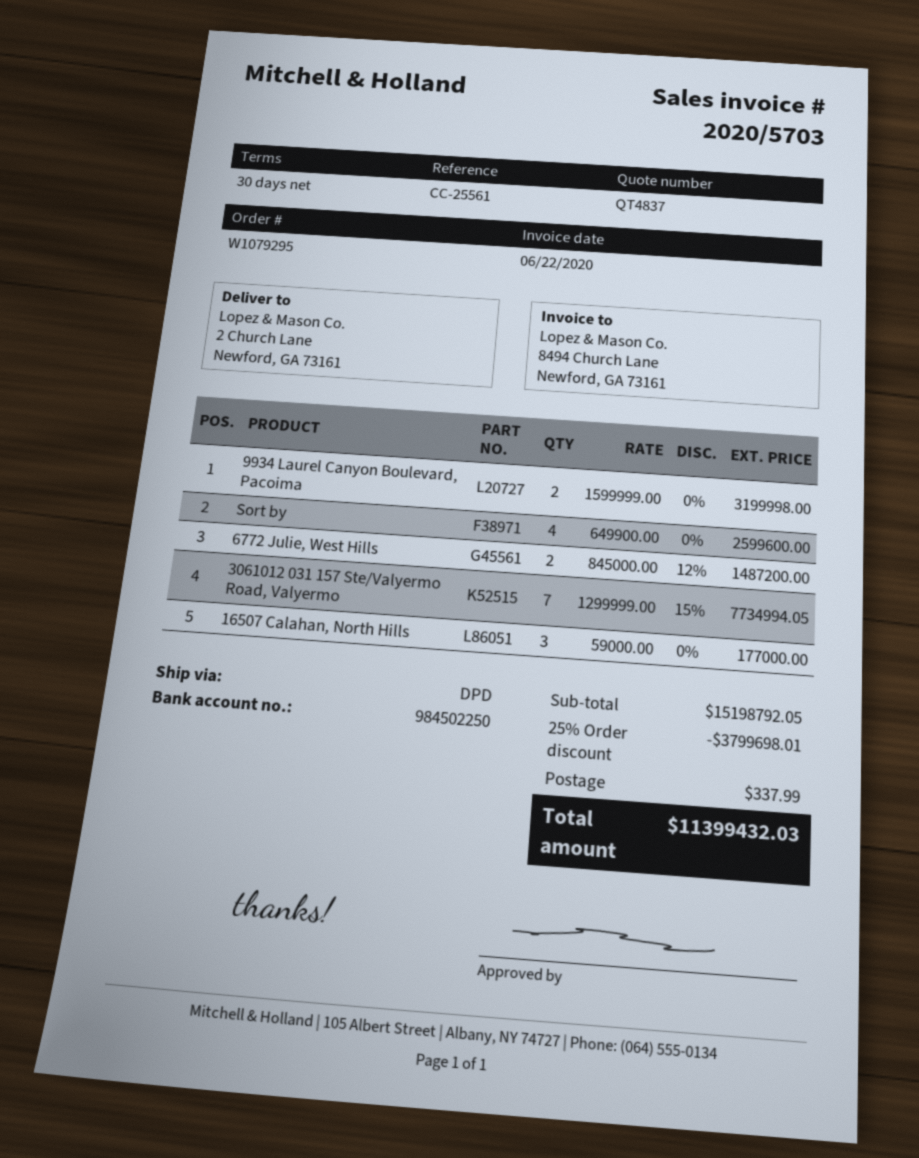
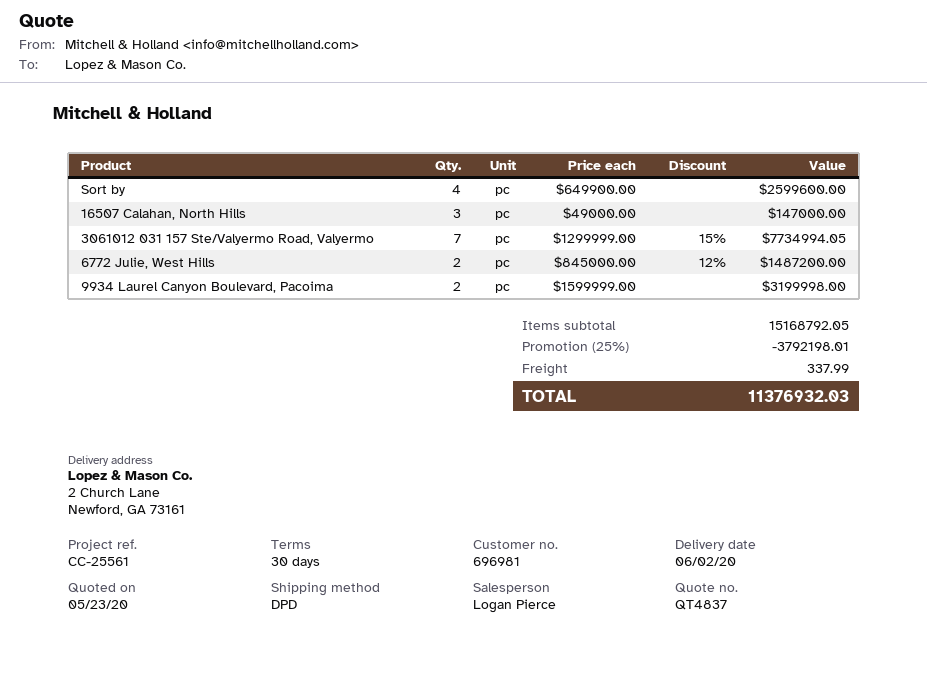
16507 Calahan, North Hills: 3 x 59000.00 = 177000.00 -> 3 x 49000.00 = 147000.00
subtotal: 15198792.05 -> 15168792.05
discount: 25% = 3799698.01 -> 25% = 3792198.01
total: 11399432.03 -> 11376932.03

